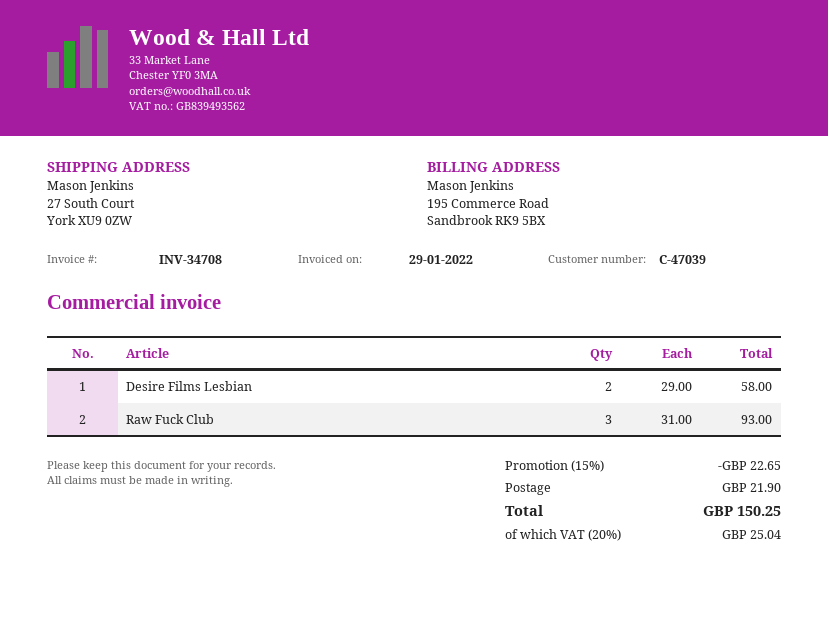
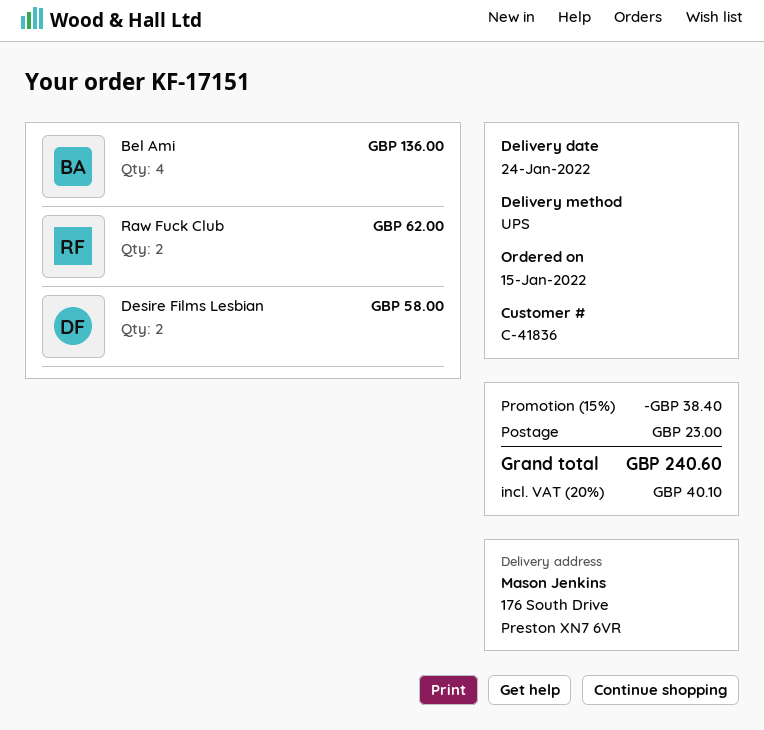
customer number: C-47039 -> C-41836
ship to: 27 South Court, York XU9 0ZW -> 176 South Drive, Preston XN7 6VR
Raw Fuck Club: 3 for 93.00 -> 2 for 62.00
Bel Ami: none -> 4 for 136.00
discount: 15% = 22.65 -> 15% = 38.40
shipping: 21.90 -> 23.00
tax: 20% = 25.04 -> 20% = 40.10
total: 150.25 -> 240.60

